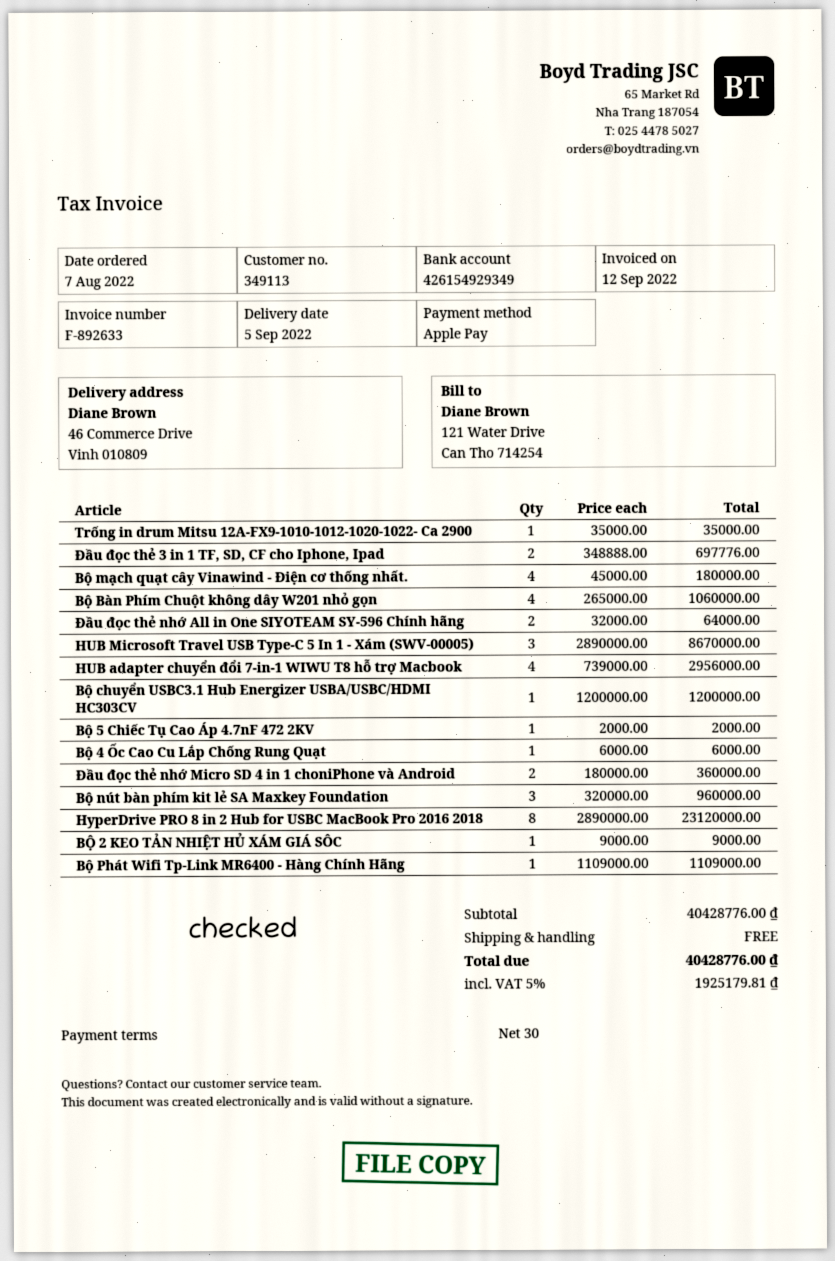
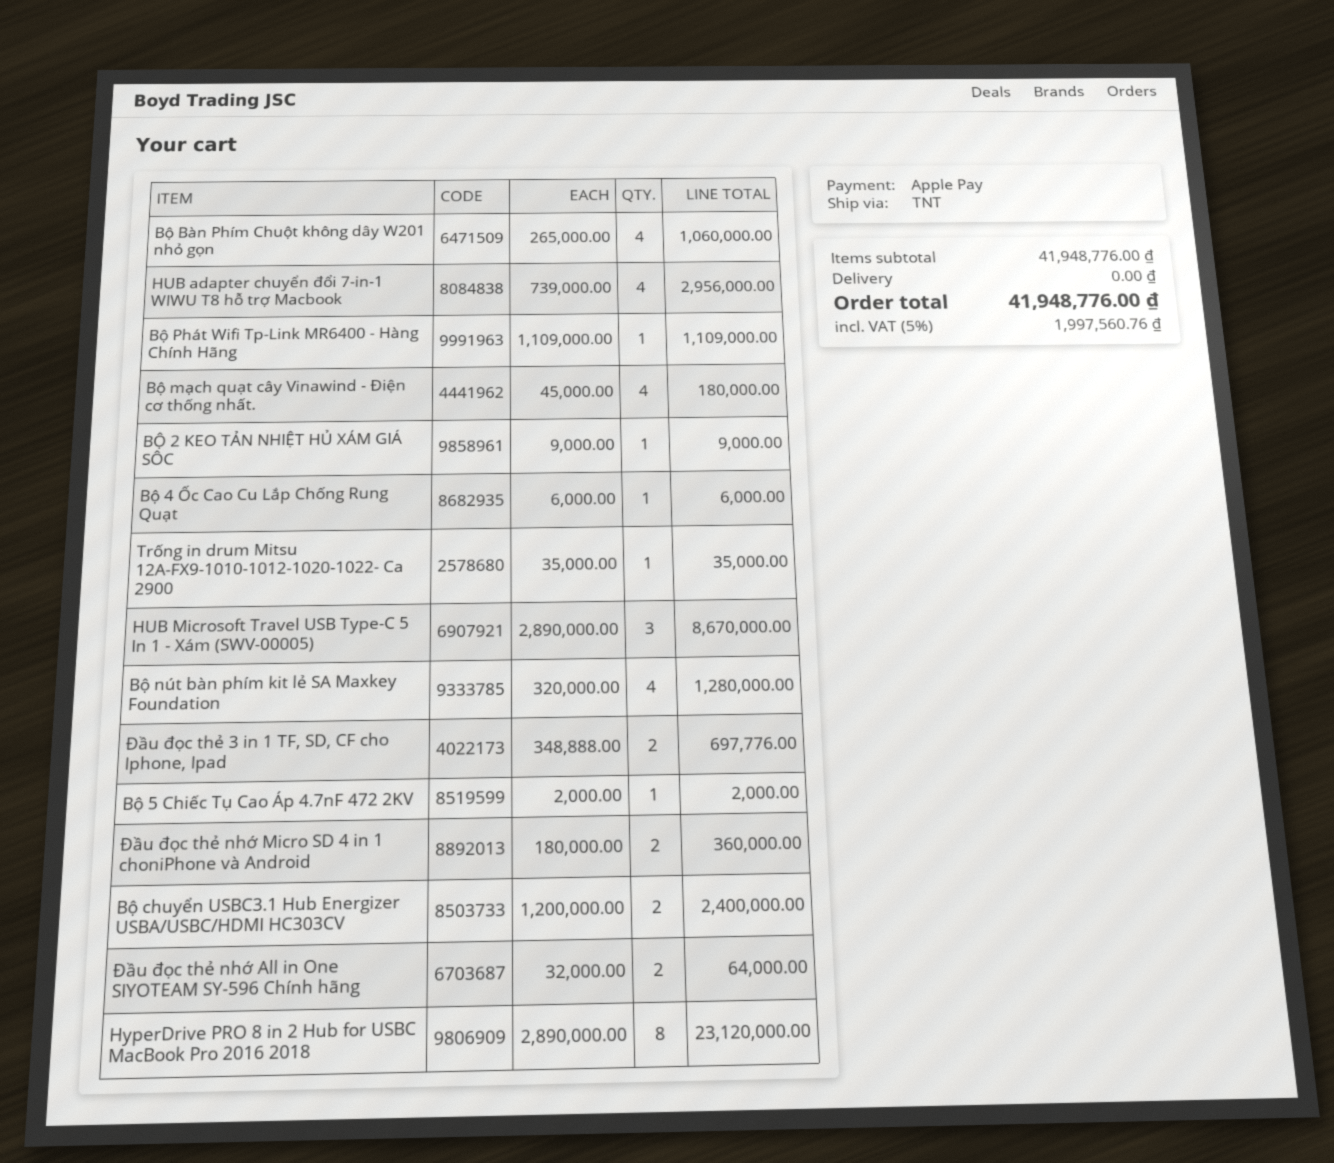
Bộ chuyển USBC3.1 Hub Energizer USBA/USBC/HDMI HC303CV: 1 x 1200000.00 = 1200000.00 -> 2 x 1200000.00 = 2400000.00
Bộ nút bàn phím kit lẻ SA Maxkey Foundation: 3 x 320000.00 = 960000.00 -> 4 x 320000.00 = 1280000.00
subtotal: 40428776.00 -> 41948776.00
tax: 5% = 1925179.81 -> 5% = 1997560.76
total: 40428776.00 -> 41948776.00

